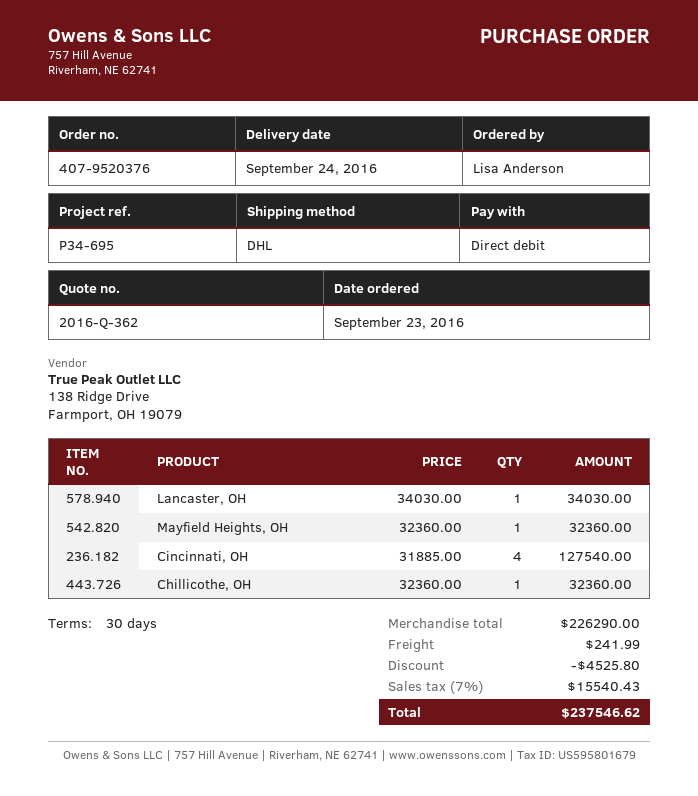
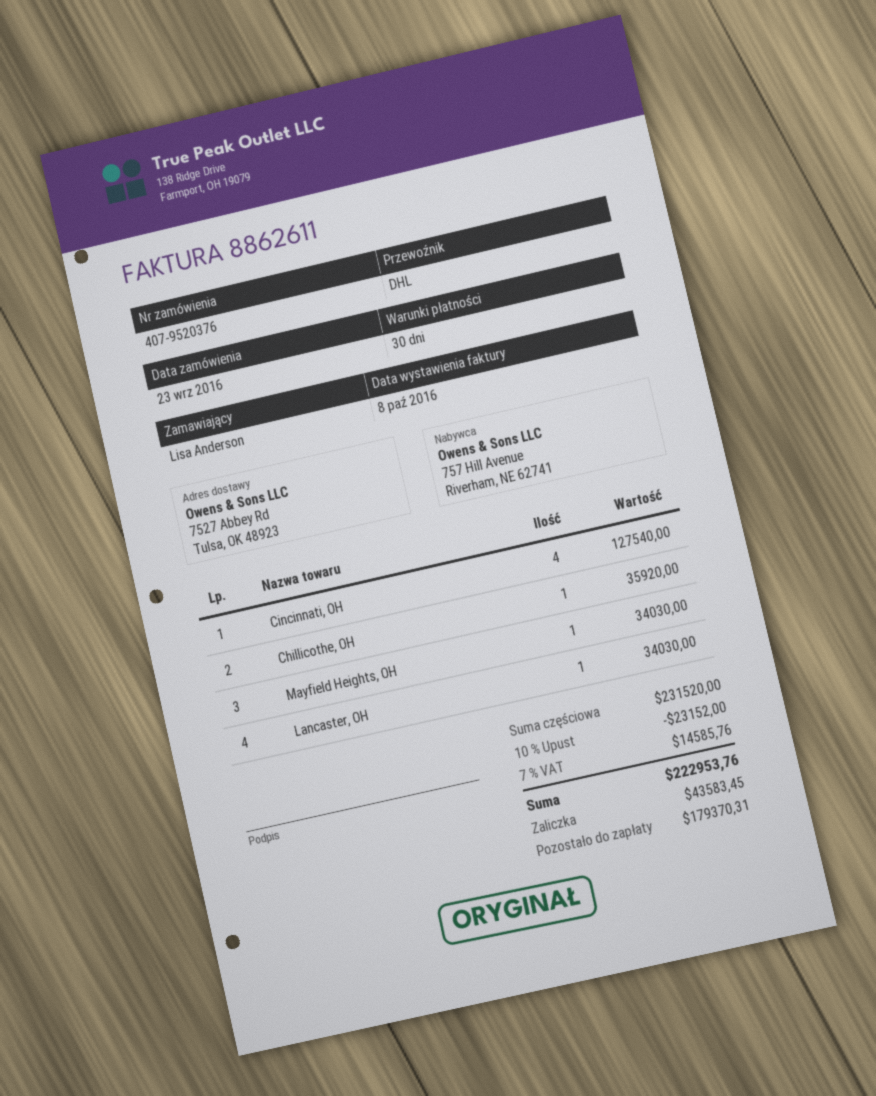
Mayfield Heights, OH: 1 for 32360.00 -> 1 for 34030.00
Chillicothe, OH: 1 for 32360.00 -> 1 for 35920.00
subtotal: 226290.00 -> 231520.00
discount: 4525.80 -> 23152.00
shipping: 241.99 -> none
tax: 7% = 15540.43 -> 7% = 14585.76
total: 237546.62 -> 222953.76

